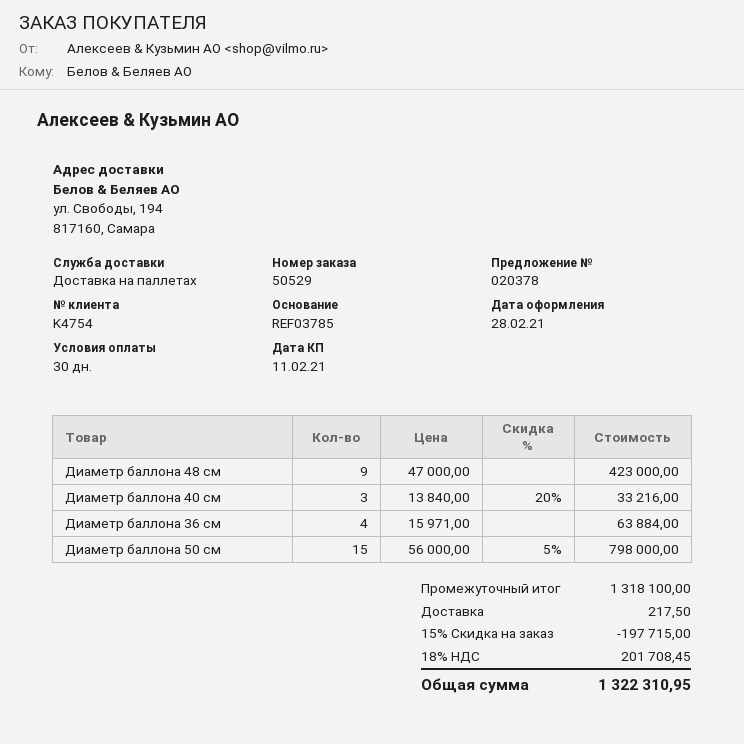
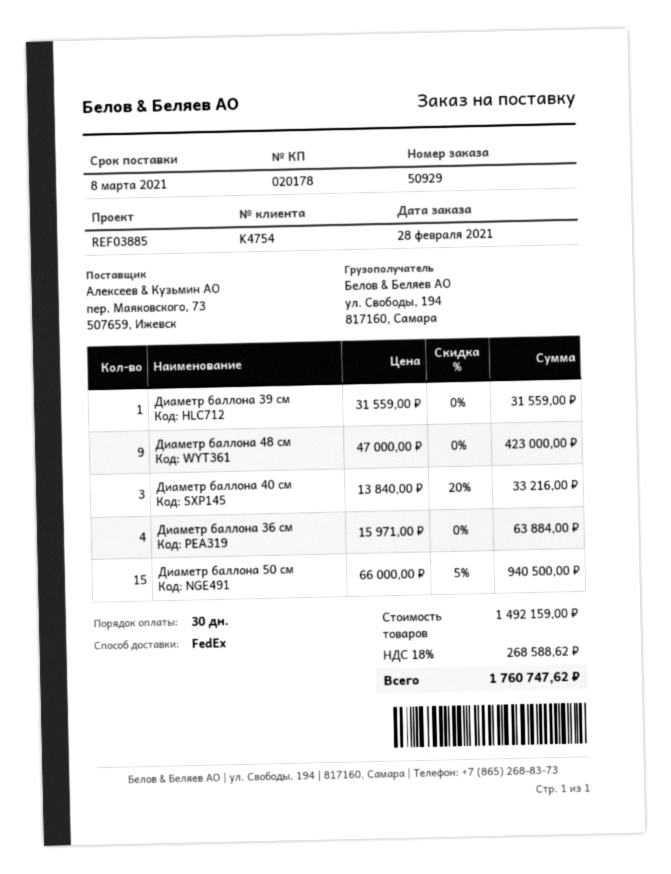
quote number: 020378 -> 020178
order number: 50529 -> 50929
reference: REF03785 -> REF03885
shipping method: pallet freight -> FedEx
Диаметр баллона 50 см: 15 x 56000.00 - 5% = 798000.00 -> 15 x 66000.00 - 5% = 940500.00
Диаметр баллона 39 см: none -> 1 x 31559.00 = 31559.00
subtotal: 1318100.00 -> 1492159.00
discount: 15% = 197715.00 -> none
shipping: 217.50 -> none
tax: 18% = 201708.45 -> 18% = 268588.62
total: 1322310.95 -> 1760747.62

